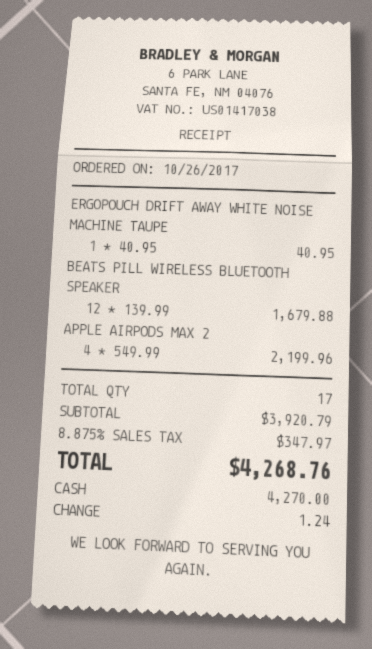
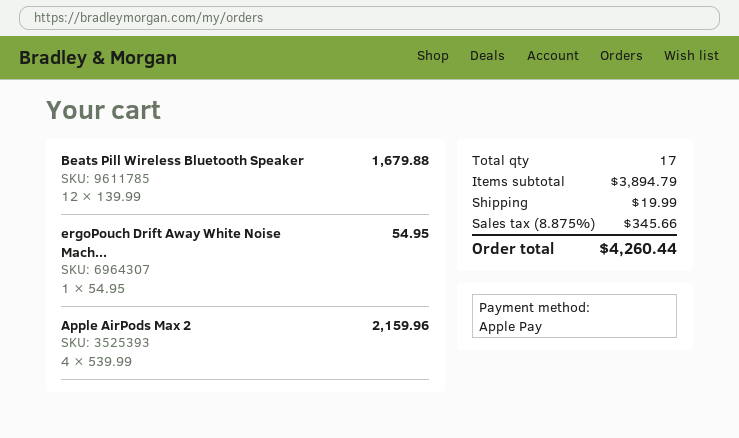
payment method: cash -> Apple Pay
ERGOPOUCH DRIFT AWAY WHITE NOISE MACHINE TAUPE: 1 x 40.95 = 40.95 -> 1 x 54.95 = 54.95
APPLE AIRPODS MAX 2: 4 x 549.99 = 2199.96 -> 4 x 539.99 = 2159.96
subtotal: 3920.79 -> 3894.79
shipping: none -> 19.99
tax: 8.875% = 347.97 -> 8.875% = 345.66
total: 4268.76 -> 4260.44

